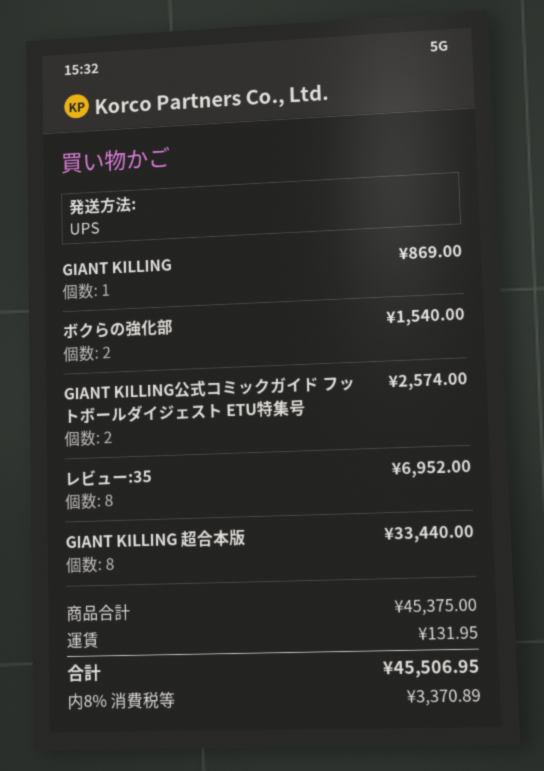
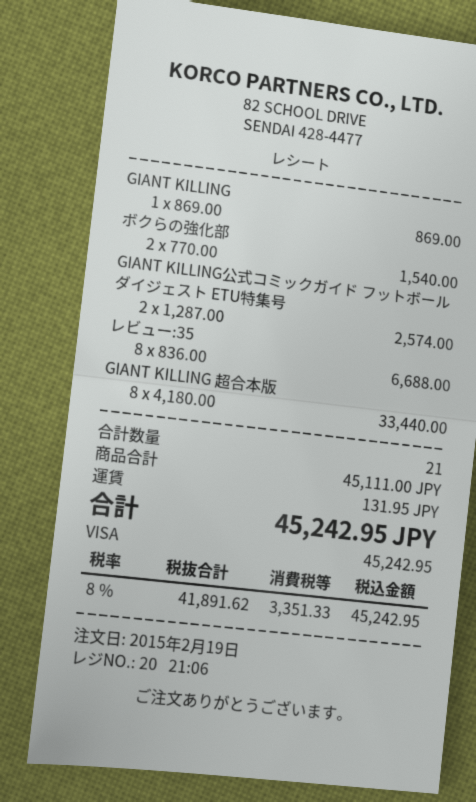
レビュー:35: 8 for 6952.00 -> 8 for 6688.00
subtotal: 45375.00 -> 45111.00
tax: 8% = 3370.89 -> 8% = 3351.33
total: 45506.95 -> 45242.95

